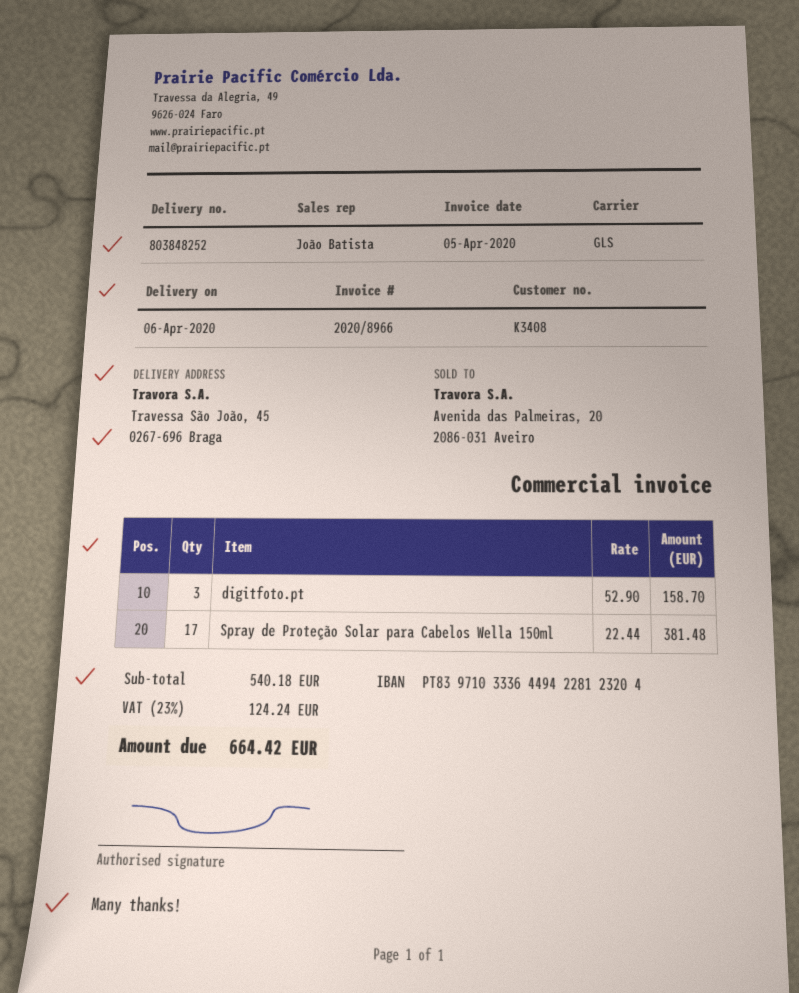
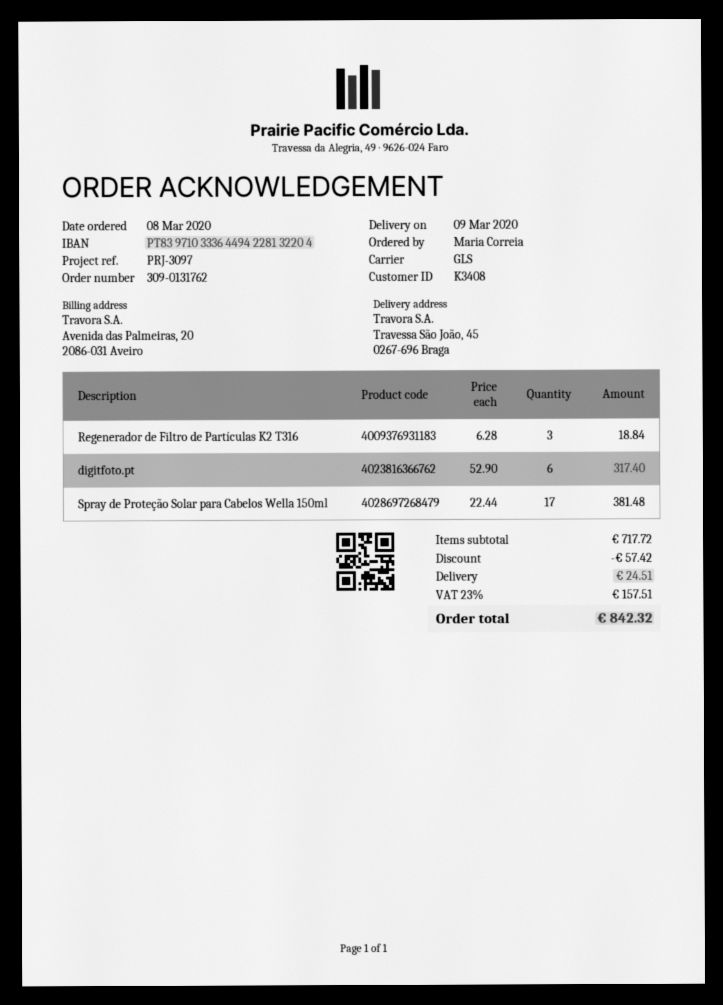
delivery date: 2020-04-06 -> 2020-03-09
bank account: PT83971033364494228123204 -> PT83971033364494228132204
digitfoto.pt: 3 x 52.90 = 158.70 -> 6 x 52.90 = 317.40
Regenerador de Filtro de Partículas K2 T316: none -> 3 x 6.28 = 18.84
subtotal: 540.18 -> 717.72
discount: none -> 57.42
shipping: none -> 24.51
tax: 23% = 124.24 -> 23% = 157.51
total: 664.42 -> 842.32

